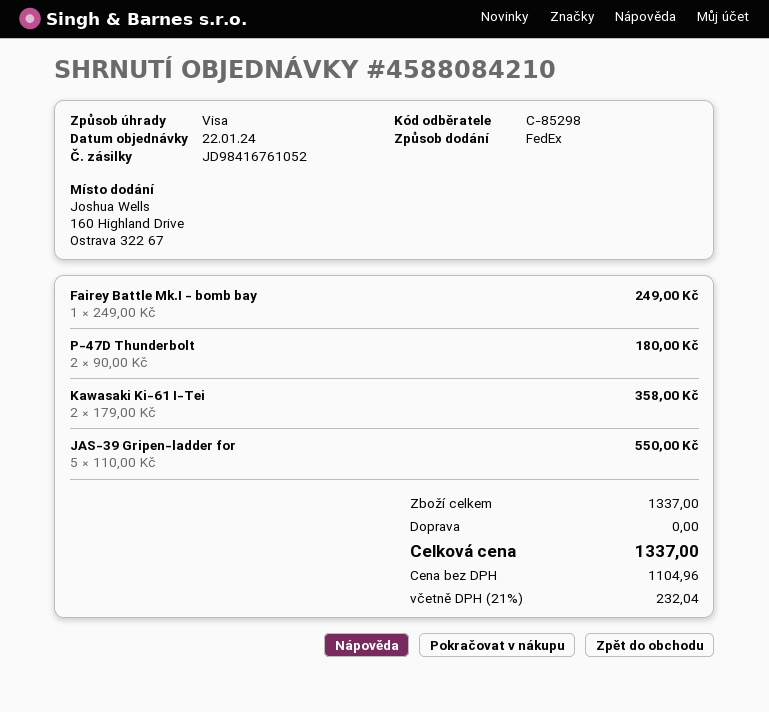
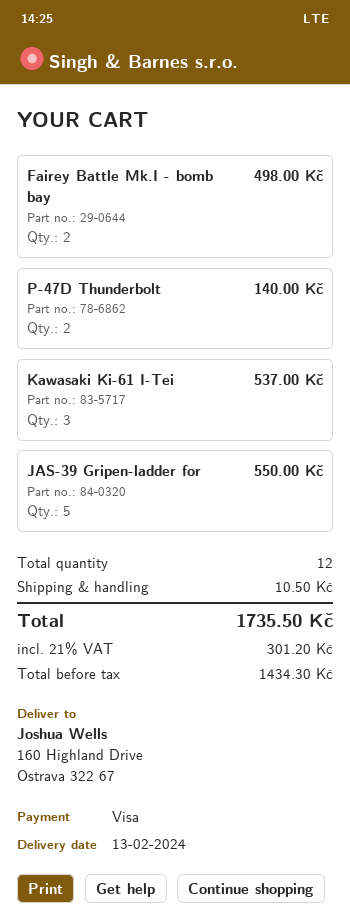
Fairey Battle Mk.I - bomb bay: 1 for 249.00 -> 2 for 498.00
P-47D Thunderbolt: 2 for 180.00 -> 2 for 140.00
Kawasaki Ki-61 I-Tei: 2 for 358.00 -> 3 for 537.00
shipping: 0.00 -> 10.50
net: 1104.96 -> 1434.30
tax: 21% = 232.04 -> 21% = 301.20
total: 1337.00 -> 1735.50

